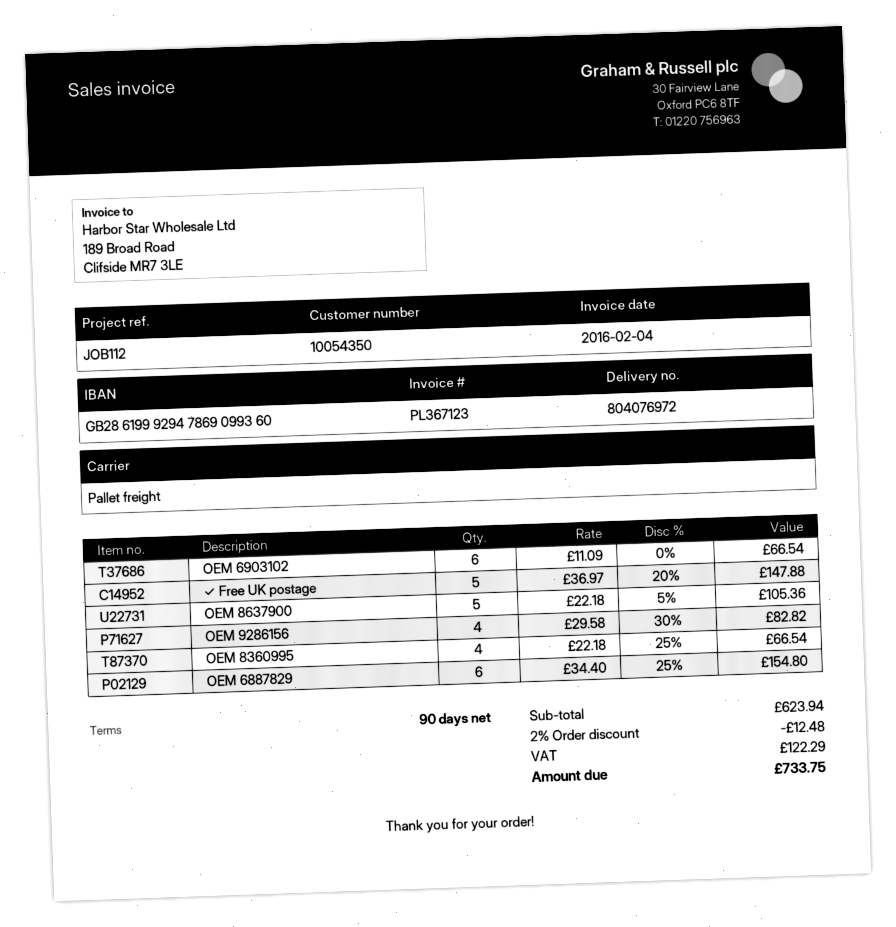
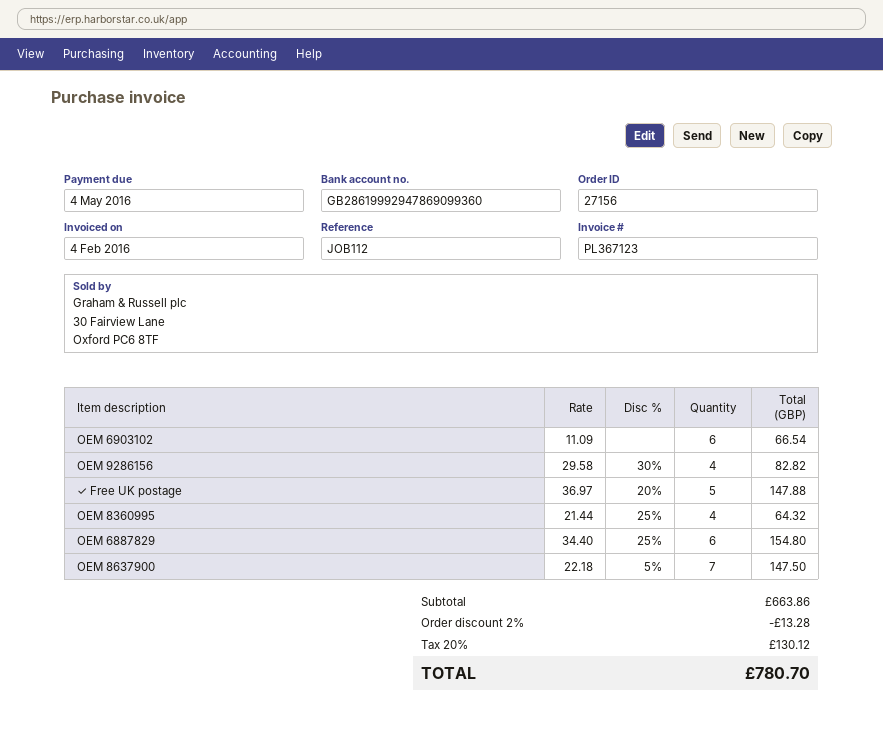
OEM 8637900: 5 x 22.18 - 5% = 105.36 -> 7 x 22.18 - 5% = 147.50
OEM 8360995: 4 x 22.18 - 25% = 66.54 -> 4 x 21.44 - 25% = 64.32
subtotal: 623.94 -> 663.86
discount: 2% = 12.48 -> 2% = 13.28
tax: 122.29 -> 130.12
total: 733.75 -> 780.70

